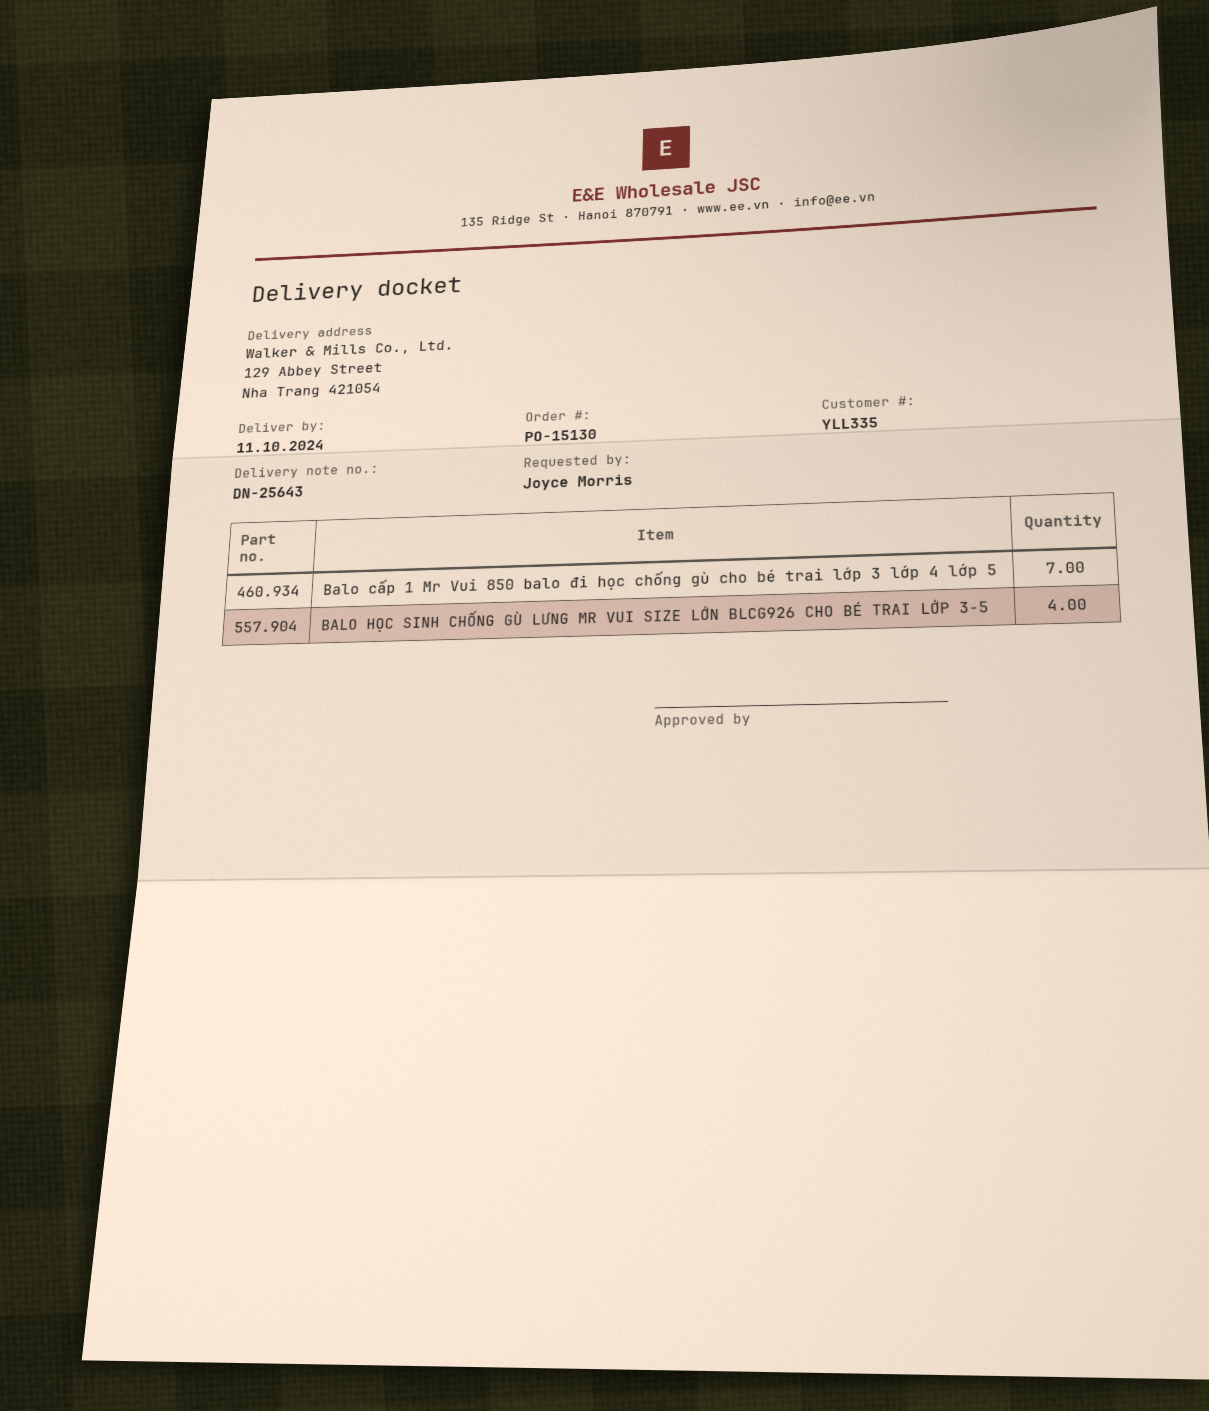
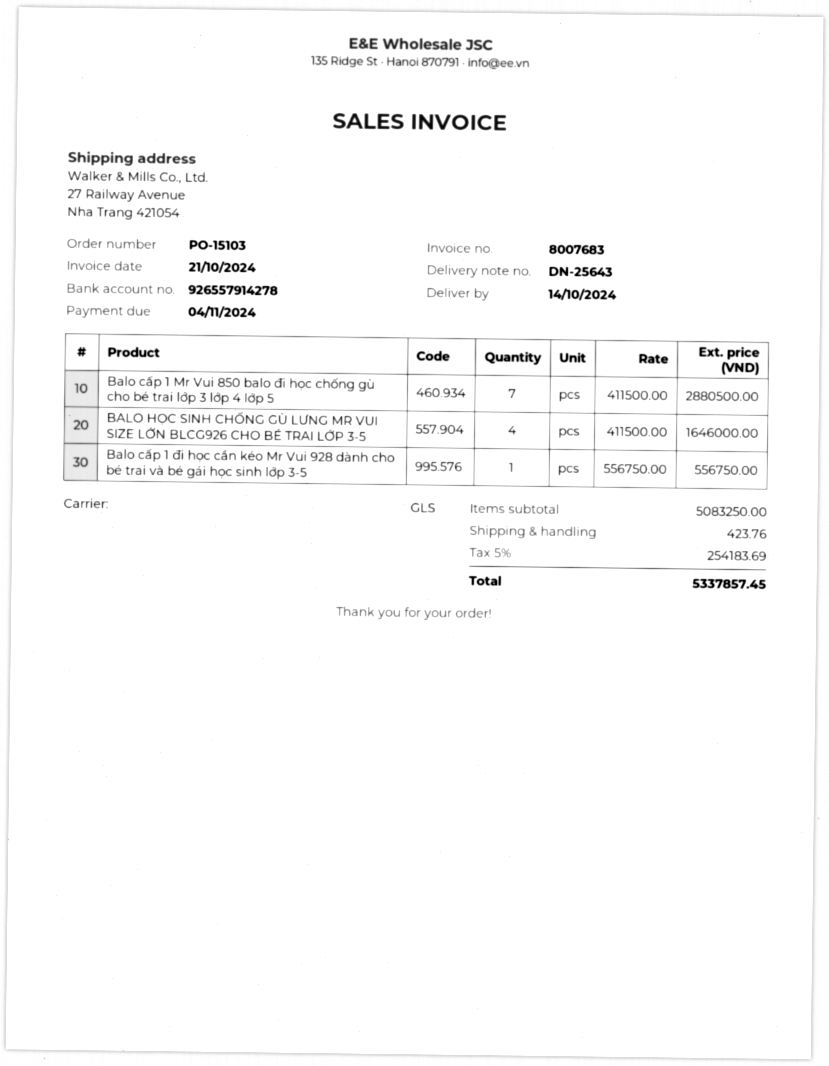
order number: PO-15130 -> PO-15103
delivery date: 2024-10-11 -> 2024-10-14
ship to: 129 Abbey Street, Nha Trang 421054 -> 27 Railway Avenue, Nha Trang 421054
Balo cấp 1 đi học cần kéo Mr Vui 928 dành cho bé trai và bé gái học sinh lớp 3-5: none -> 1

